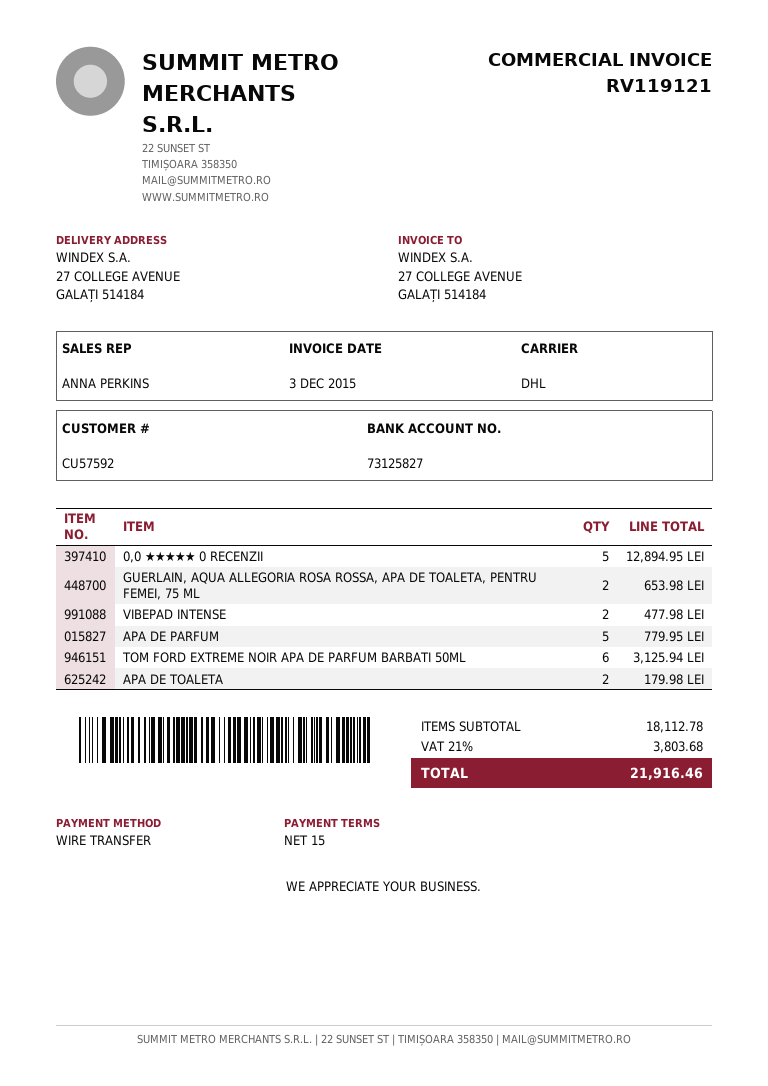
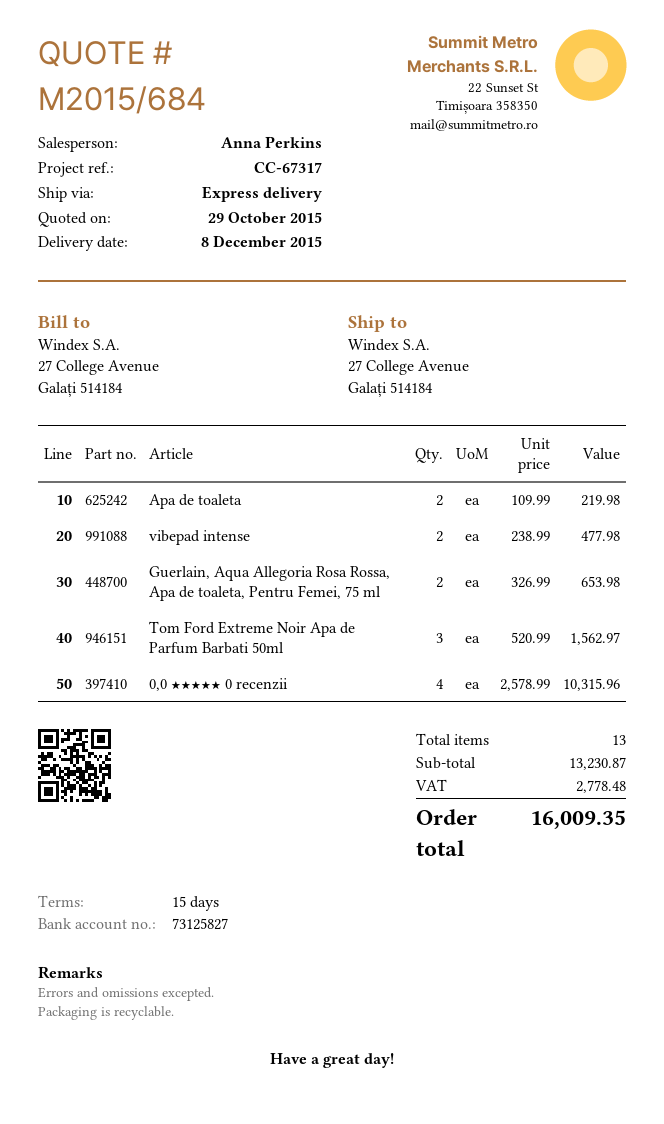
shipping method: DHL -> express
0,0 ★★★★★ 0 RECENZII: 5 for 12894.95 -> 4 for 10315.96
APA DE PARFUM: 5 for 779.95 -> none
TOM FORD EXTREME NOIR APA DE PARFUM BARBATI 50ML: 6 for 3125.94 -> 3 for 1562.97
APA DE TOALETA: 2 for 179.98 -> 2 for 219.98
subtotal: 18112.78 -> 13230.87
tax: 3803.68 -> 2778.48
total: 21916.46 -> 16009.35

